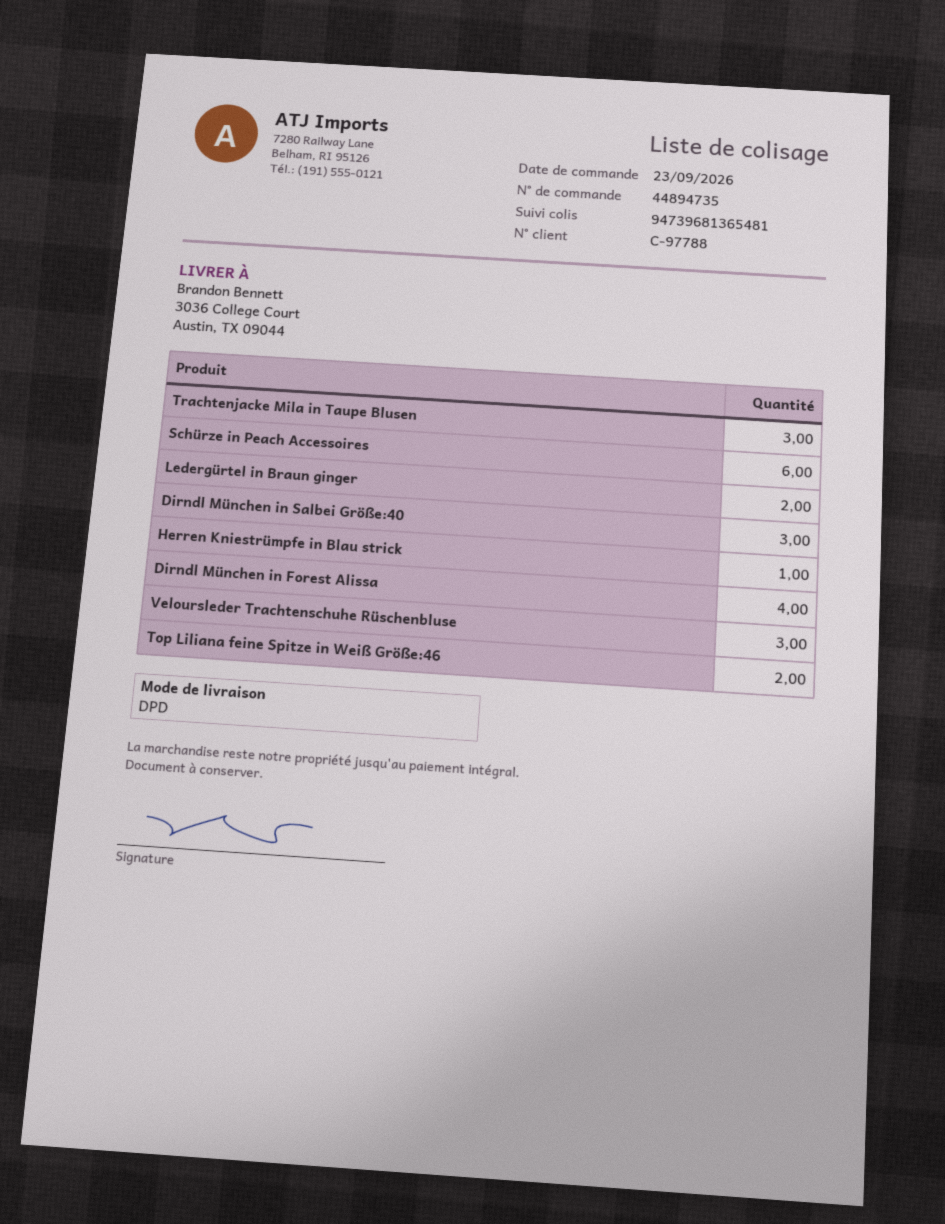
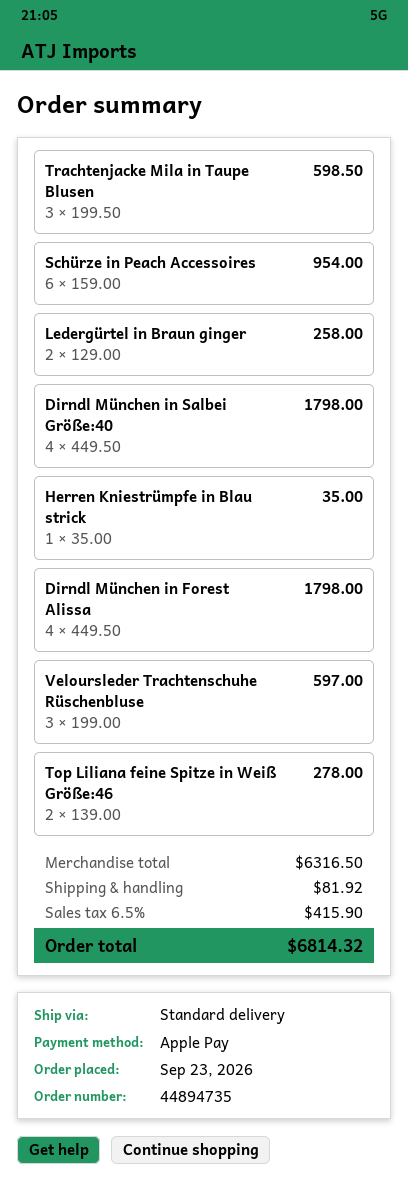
shipping method: DPD -> standard
Dirndl München in Salbei Größe:40: 3 -> 4

